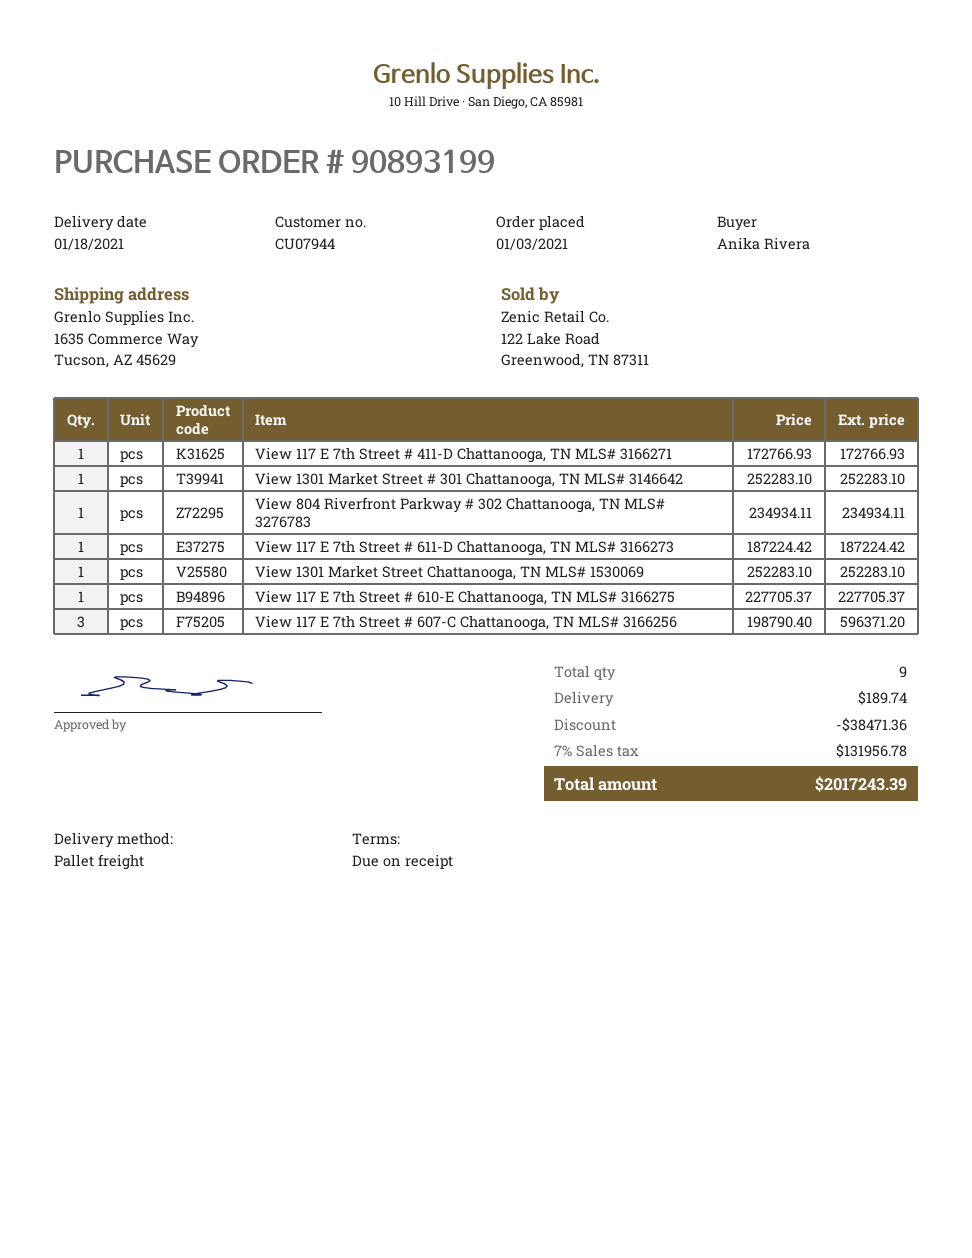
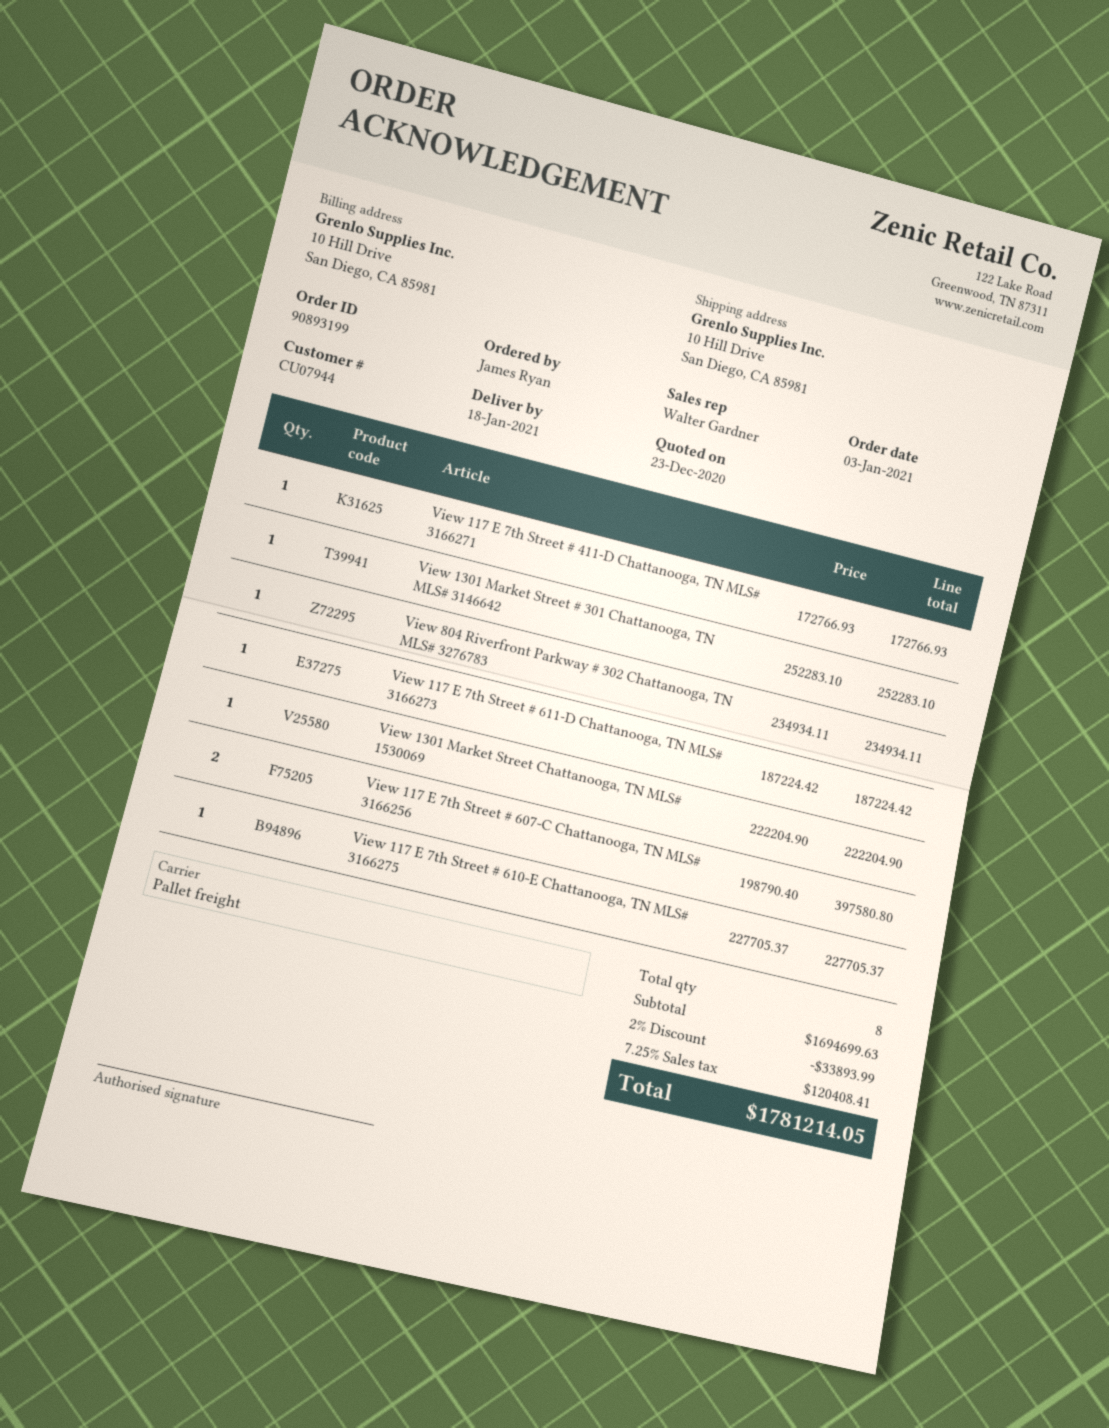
ordered by: Anika Rivera -> James Ryan
ship to: 1635 Commerce Way, Tucson, AZ 45629 -> 10 Hill Drive, San Diego, CA 85981
View 1301 Market Street Chattanooga, TN MLS# 1530069: 1 x 252283.10 = 252283.10 -> 1 x 222204.90 = 222204.90
View 117 E 7th Street # 607-C Chattanooga, TN MLS# 3166256: 3 x 198790.40 = 596371.20 -> 2 x 198790.40 = 397580.80
total quantity: 9 -> 8
discount: 38471.36 -> 33893.99
shipping: 189.74 -> none
tax: 7% = 131956.78 -> 7.25% = 120408.41
total: 2017243.39 -> 1781214.05

